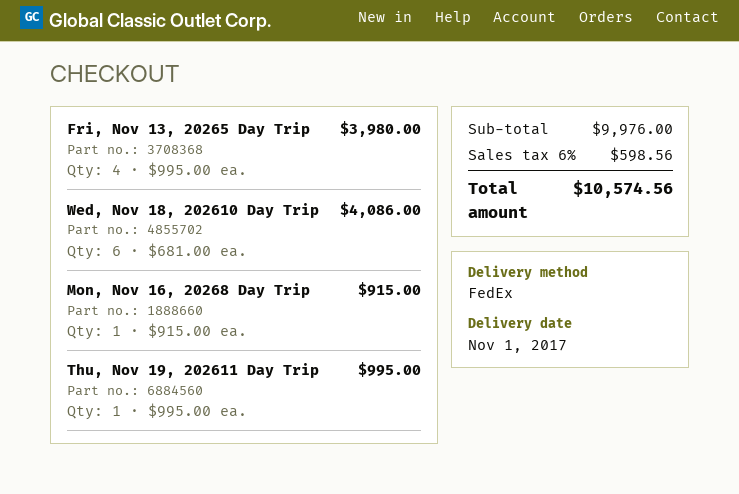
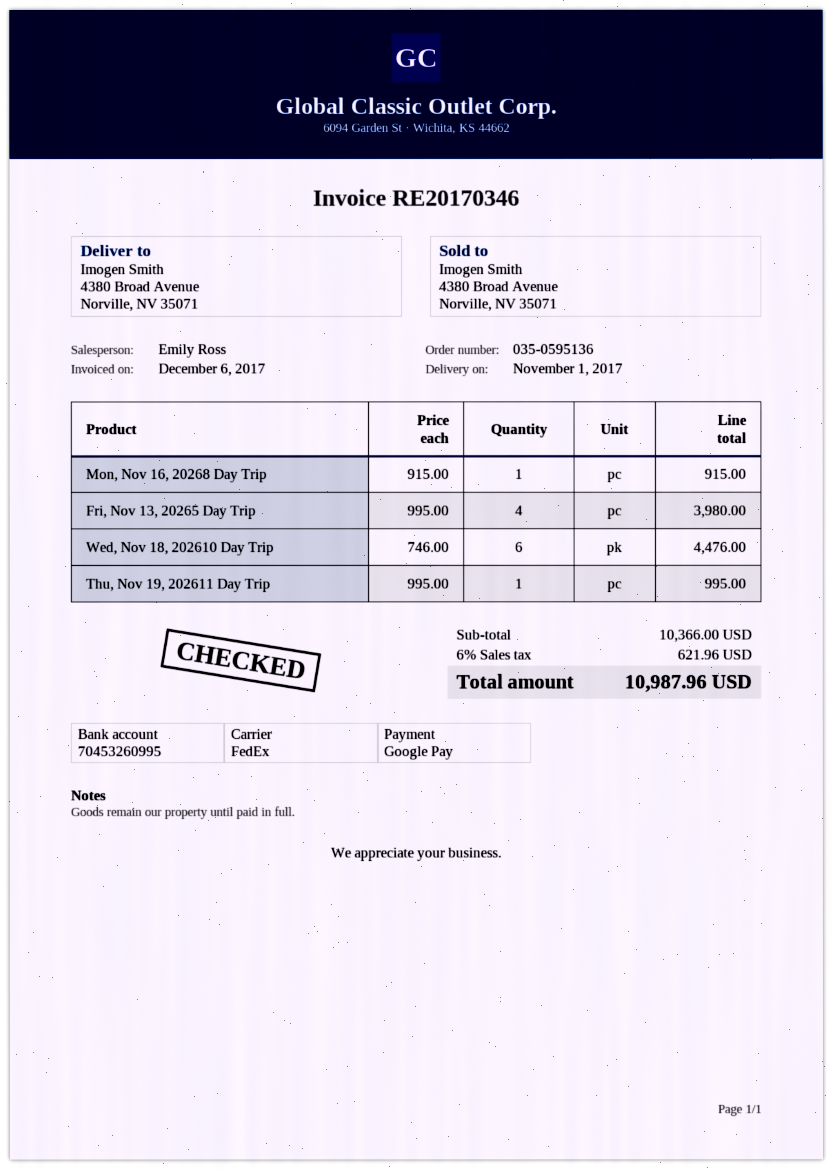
Wed, Nov 18, 202610 Day Trip: 6 x 681.00 = 4086.00 -> 6 x 746.00 = 4476.00
subtotal: 9976.00 -> 10366.00
tax: 6% = 598.56 -> 6% = 621.96
total: 10574.56 -> 10987.96

